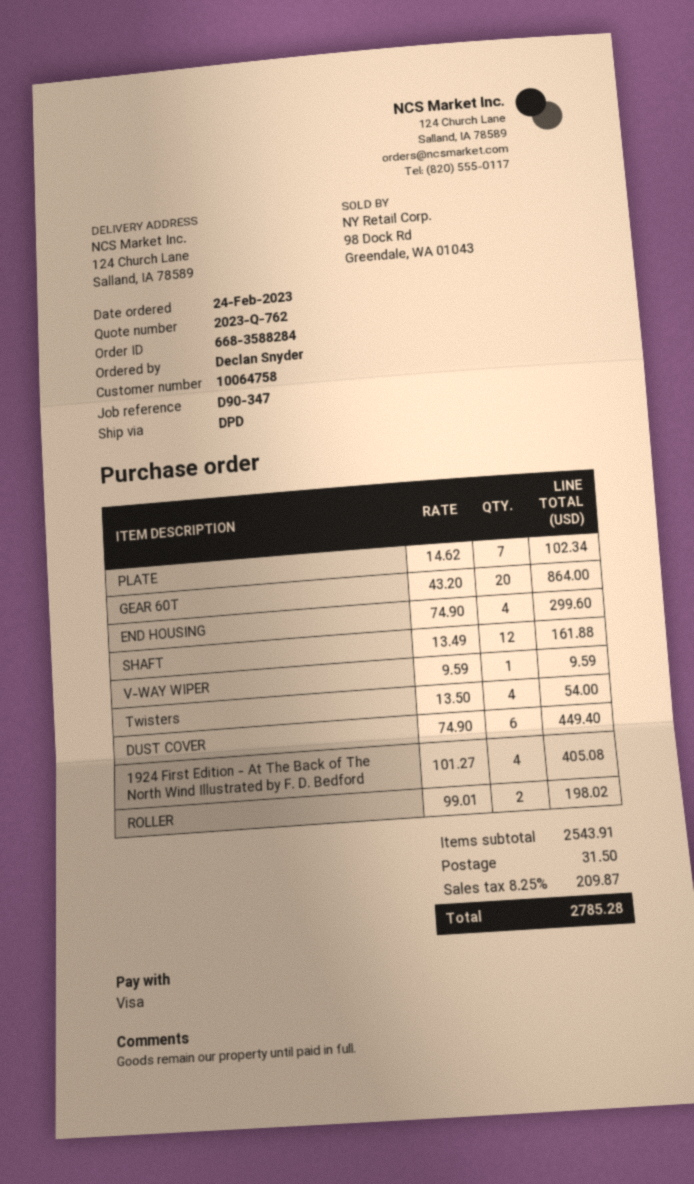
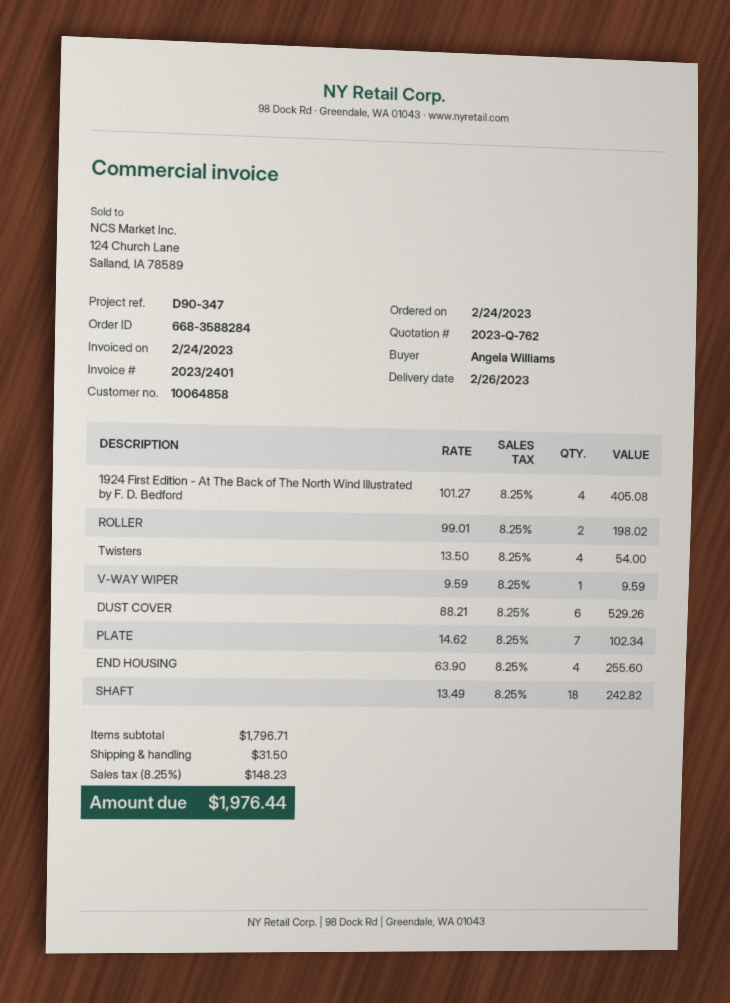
customer number: 10064758 -> 10064858
ordered by: Declan Snyder -> Angela Williams
GEAR 60T: 20 x 43.20 = 864.00 -> none
END HOUSING: 4 x 74.90 = 299.60 -> 4 x 63.90 = 255.60
SHAFT: 12 x 13.49 = 161.88 -> 18 x 13.49 = 242.82
DUST COVER: 6 x 74.90 = 449.40 -> 6 x 88.21 = 529.26
subtotal: 2543.91 -> 1796.71
tax: 8.25% = 209.87 -> 8.25% = 148.23
total: 2785.28 -> 1976.44

